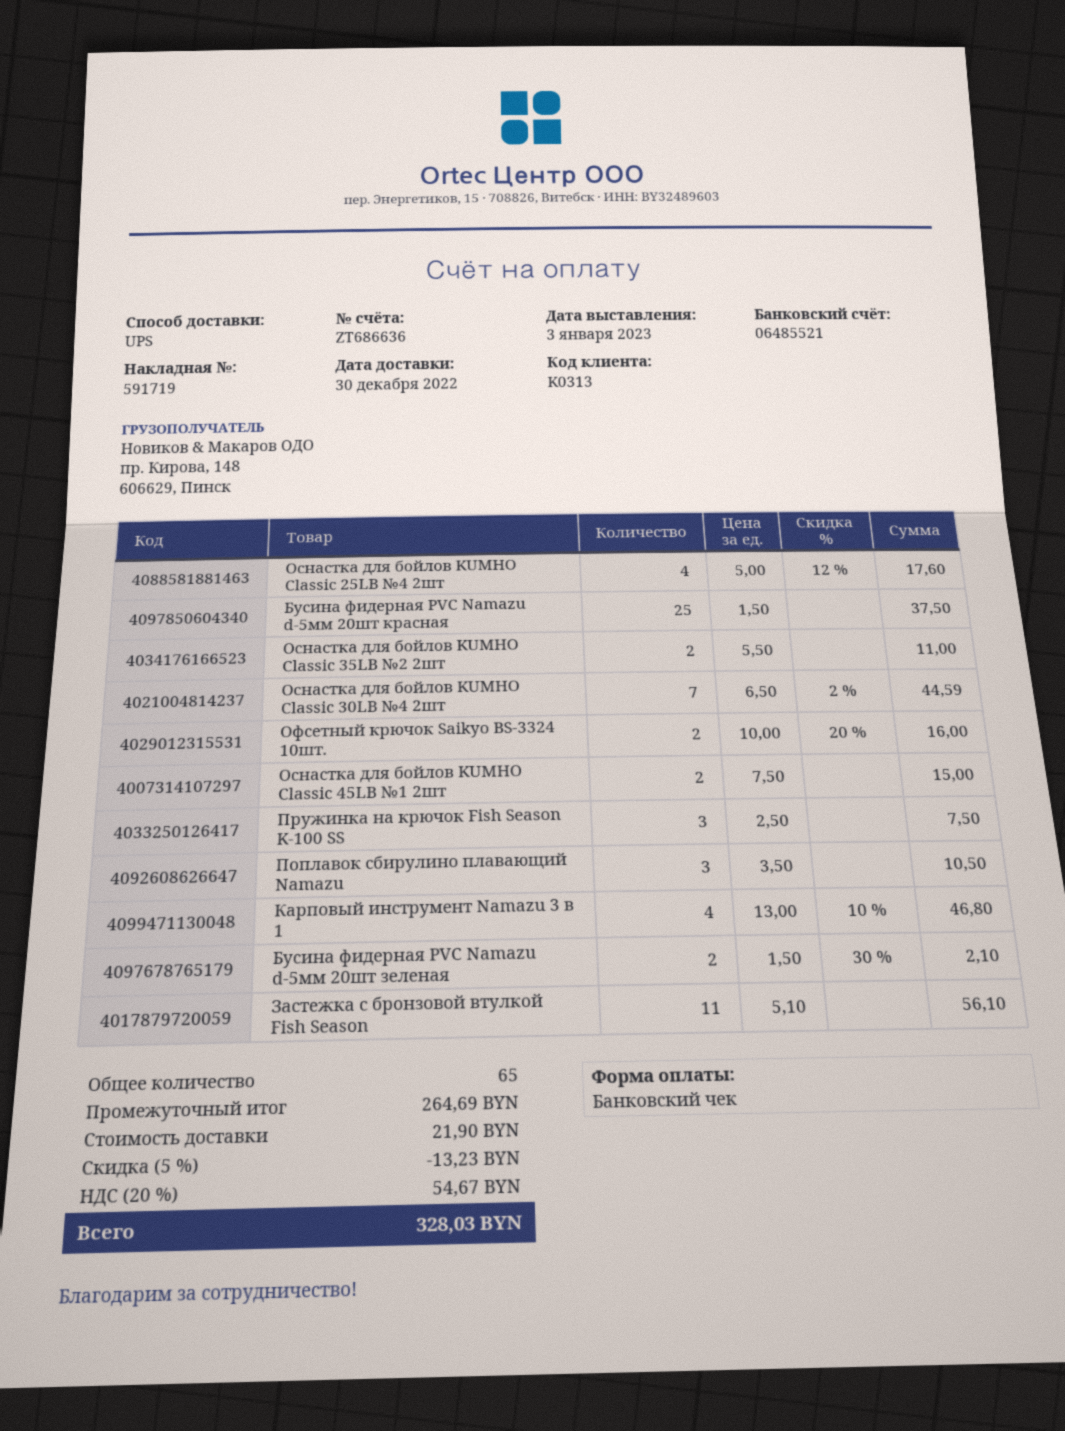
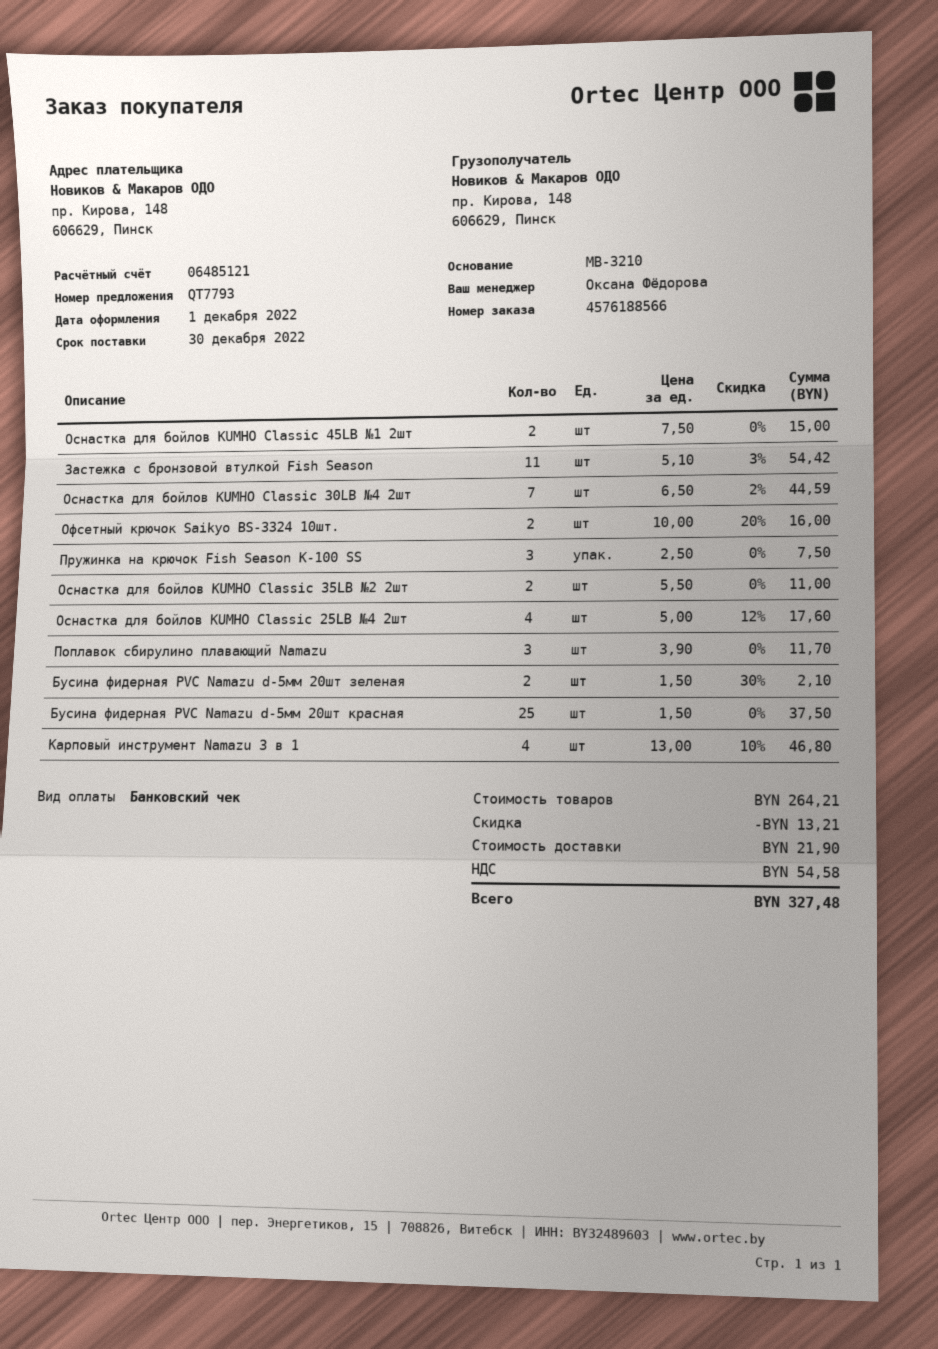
bank account: 06485521 -> 06485121
Поплавок сбирулино плавающий Namazu: 3 x 3.50 = 10.50 -> 3 x 3.90 = 11.70
Застежка с бронзовой втулкой Fish Season: 11 x 5.10 = 56.10 -> 11 x 5.10 - 3% = 54.42
subtotal: 264.69 -> 264.21
discount: 13.23 -> 13.21
tax: 54.67 -> 54.58
total: 328.03 -> 327.48

